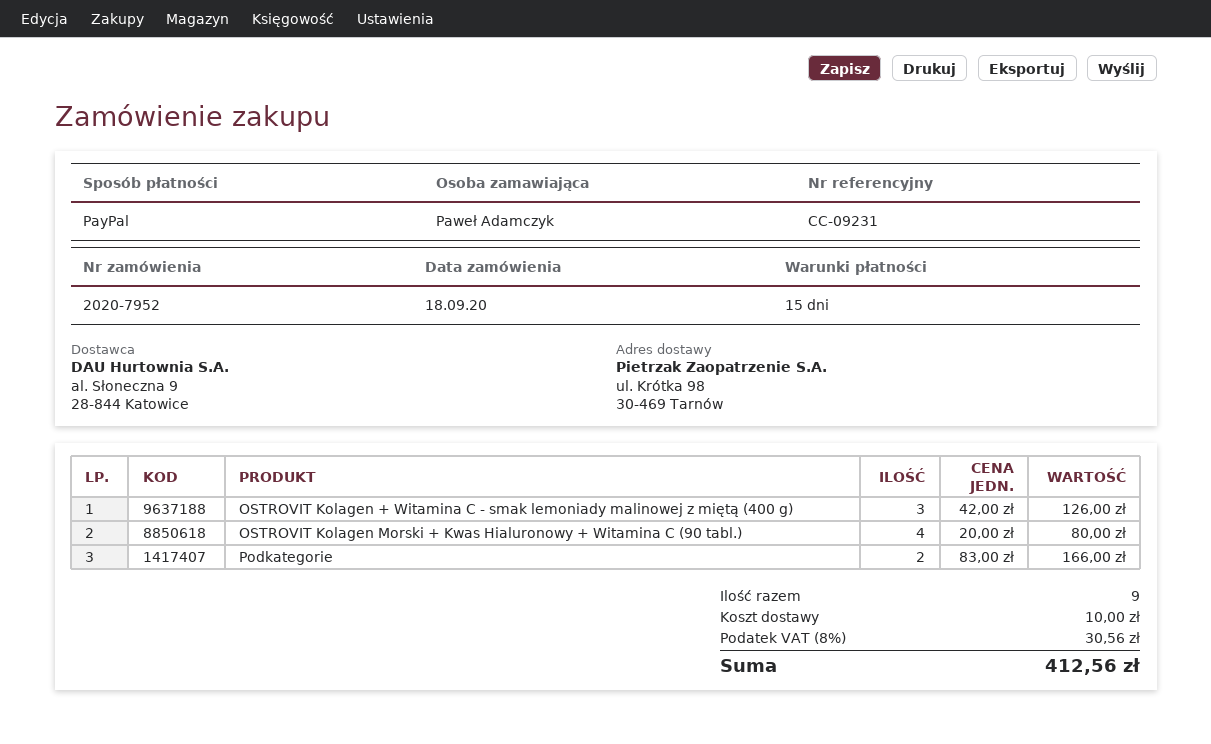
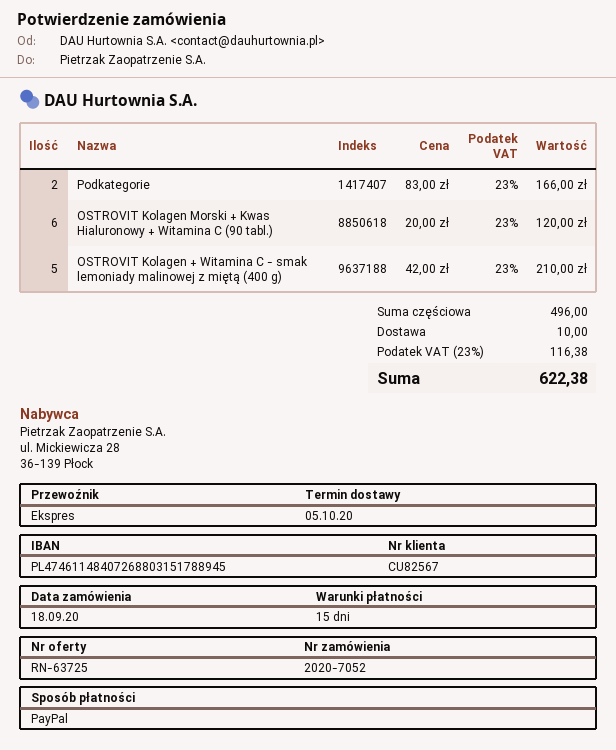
order number: 2020-7952 -> 2020-7052
OSTROVIT Kolagen + Witamina C - smak lemoniady malinowej z miętą (400 g): 3 x 42.00 = 126.00 -> 5 x 42.00 = 210.00
OSTROVIT Kolagen Morski + Kwas Hialuronowy + Witamina C (90 tabl.): 4 x 20.00 = 80.00 -> 6 x 20.00 = 120.00
tax: 8% = 30.56 -> 23% = 116.38
total: 412.56 -> 622.38

